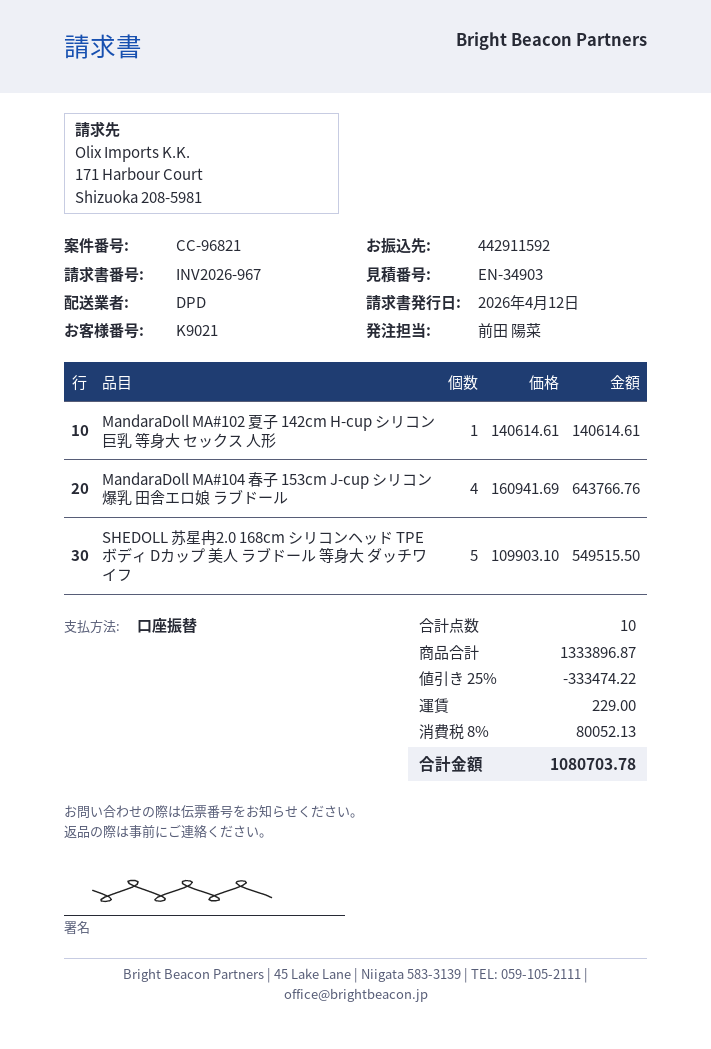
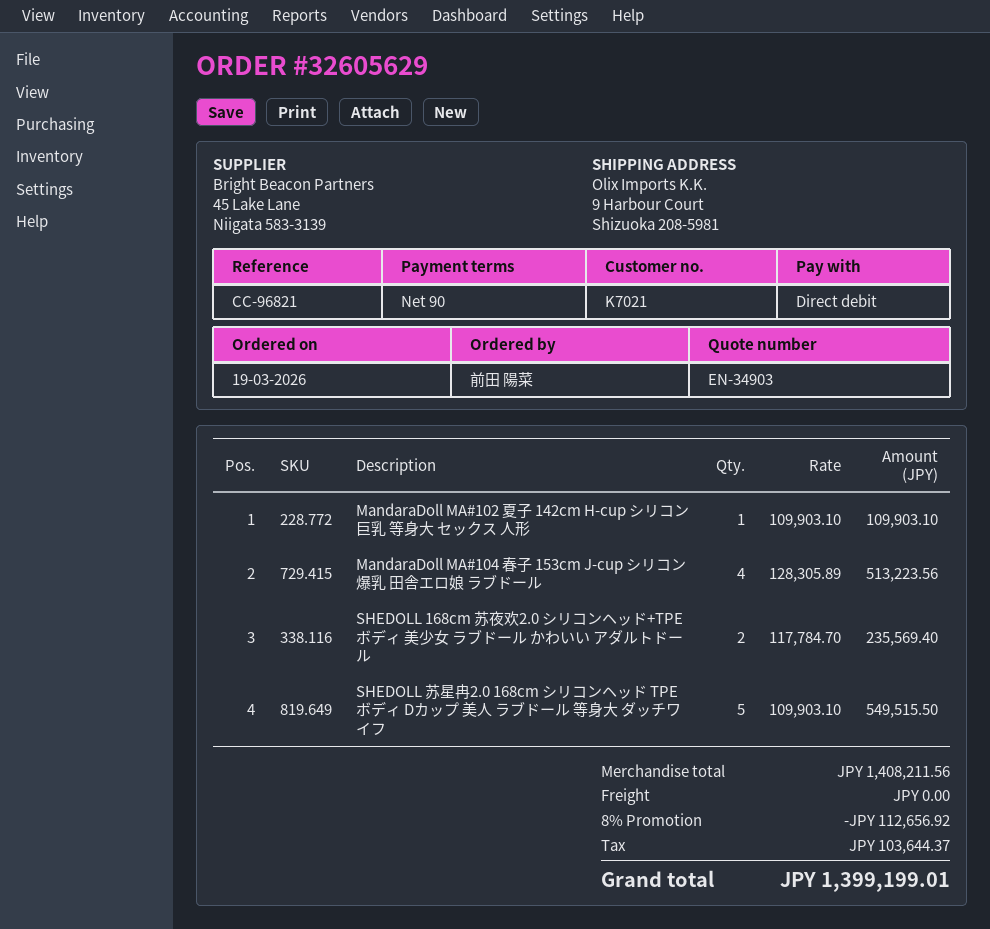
customer number: K9021 -> K7021
MandaraDoll MA#102 夏子 142cm H-cup シリコン 巨乳 等身大 セックス 人形: 1 x 140614.61 = 140614.61 -> 1 x 109903.10 = 109903.10
MandaraDoll MA#104 春子 153cm J-cup シリコン 爆乳 田舎エロ娘 ラブドール: 4 x 160941.69 = 643766.76 -> 4 x 128305.89 = 513223.56
SHEDOLL 168cm 苏夜欢2.0 シリコンヘッド+TPEボディ 美少女 ラブドール かわいい アダルトドール: none -> 2 x 117784.70 = 235569.40
subtotal: 1333896.87 -> 1408211.56
discount: 25% = 333474.22 -> 8% = 112656.92
shipping: 229.00 -> 0.00
tax: 80052.13 -> 103644.37
total: 1080703.78 -> 1399199.01

